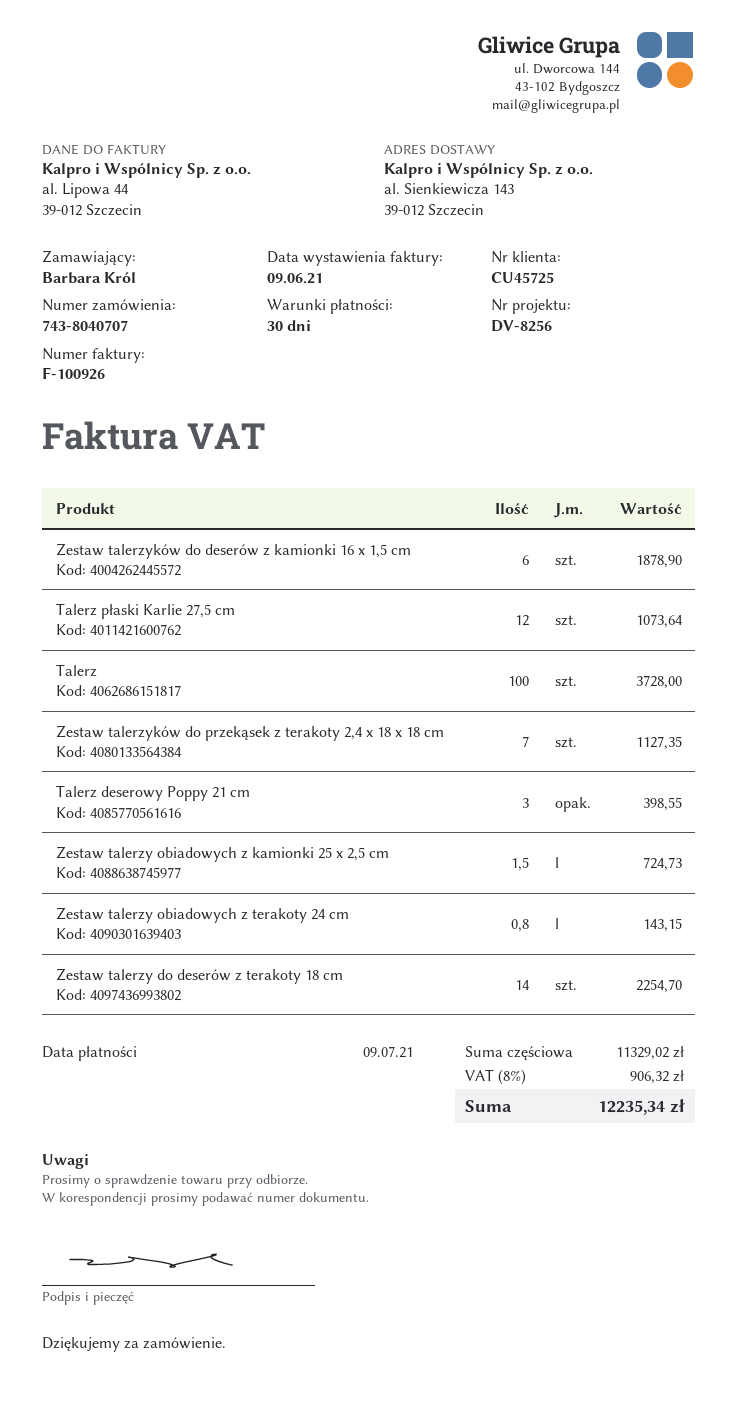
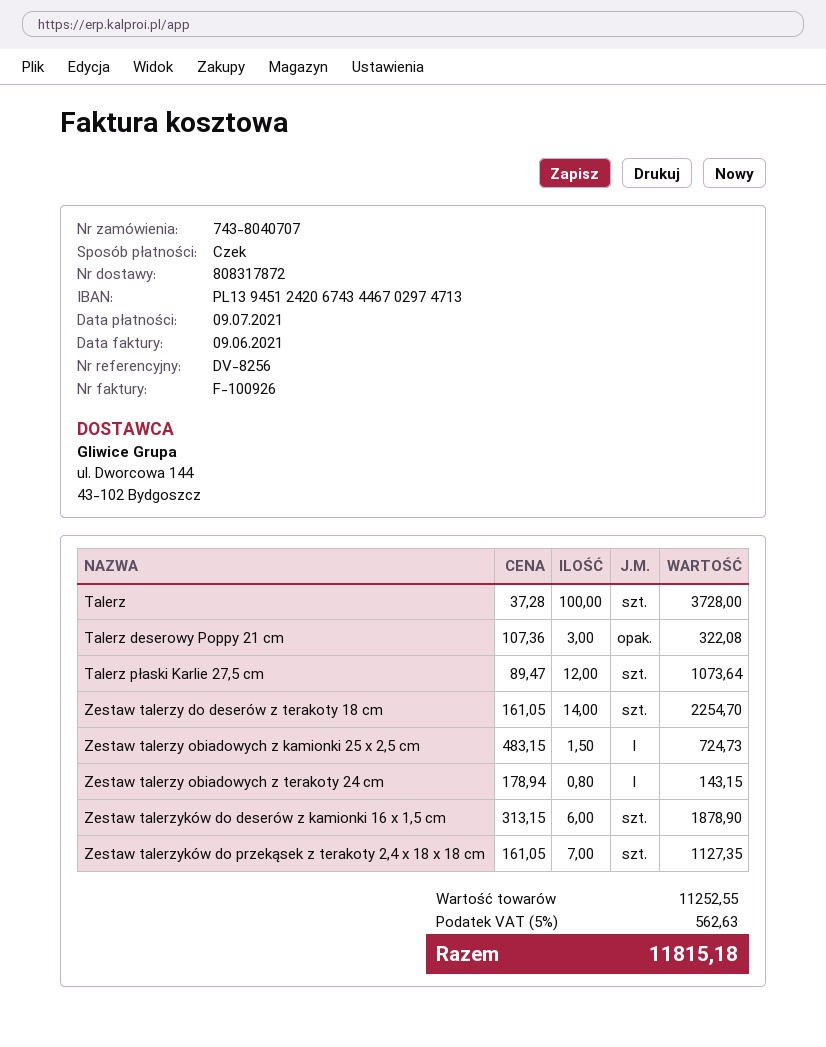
Talerz deserowy Poppy 21 cm: 3 for 398.55 -> 3 for 322.08
subtotal: 11329.02 -> 11252.55
tax: 8% = 906.32 -> 5% = 562.63
total: 12235.34 -> 11815.18

